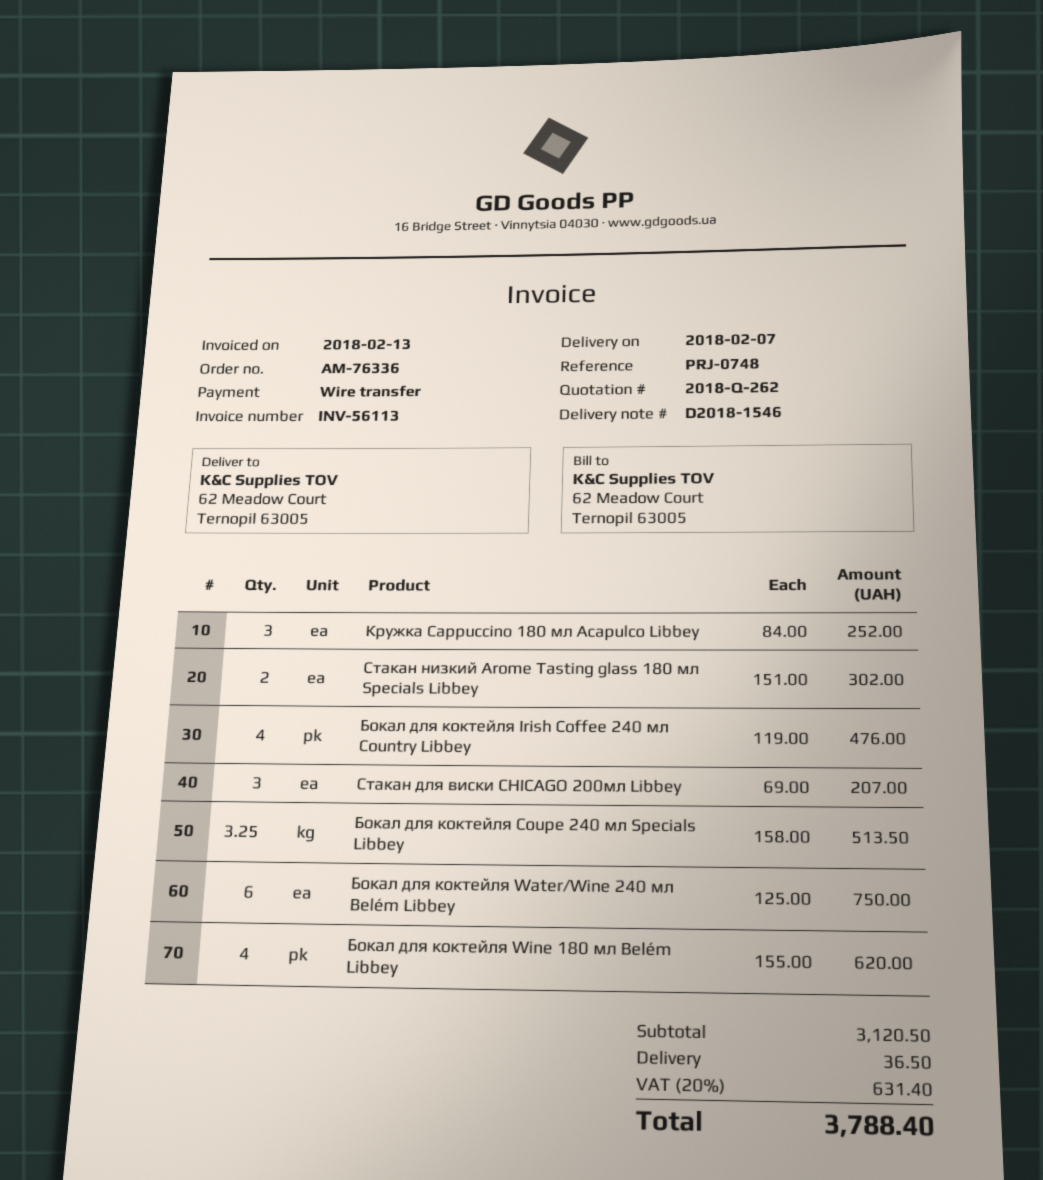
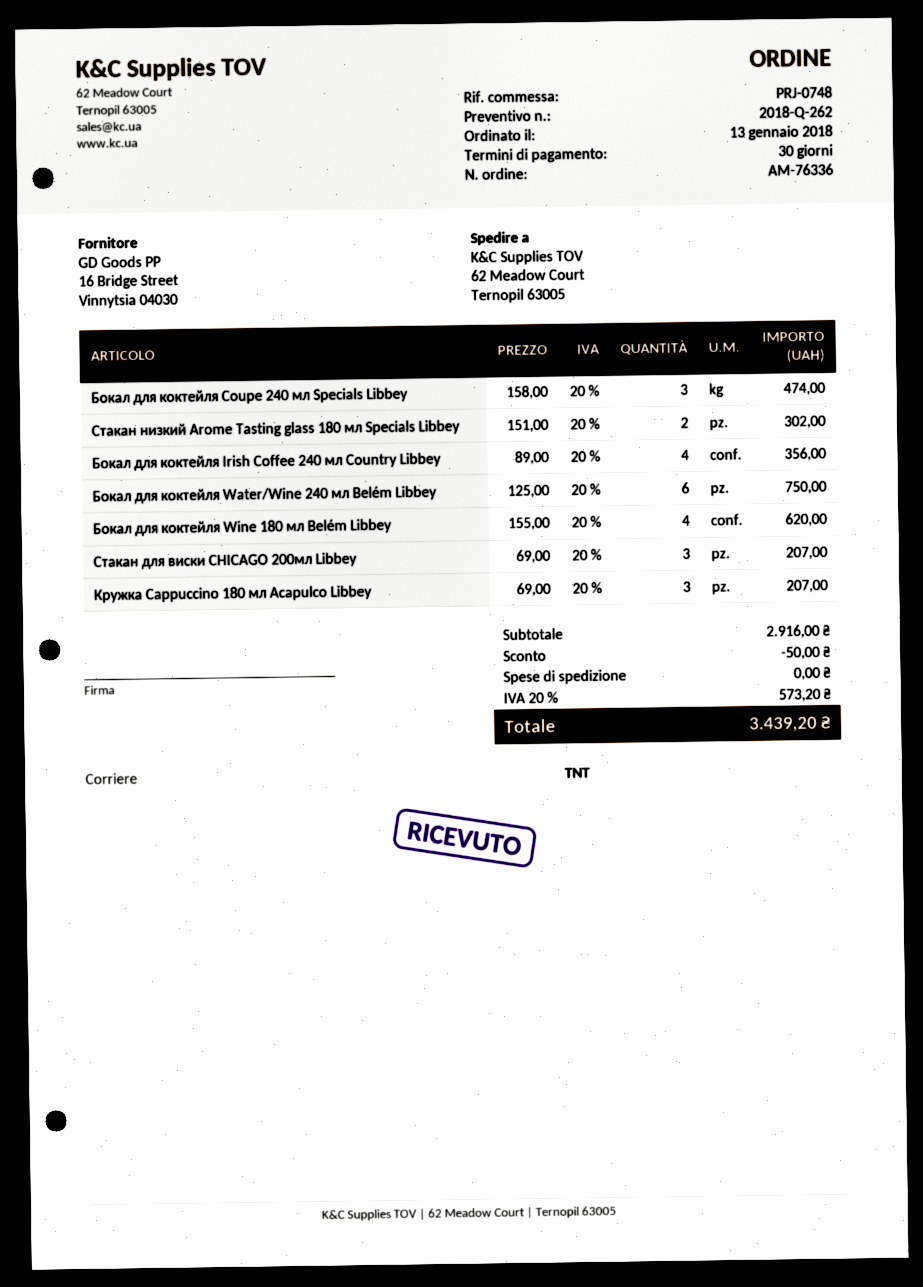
Кружка Cappuccino 180 мл Acapulco Libbey: 3 x 84.00 = 252.00 -> 3 x 69.00 = 207.00
Бокал для коктейля Irish Coffee 240 мл Country Libbey: 4 x 119.00 = 476.00 -> 4 x 89.00 = 356.00
Бокал для коктейля Coupe 240 мл Specials Libbey: 3.25 x 158.00 = 513.50 -> 3 x 158.00 = 474.00
subtotal: 3120.50 -> 2916.00
discount: none -> 50.00
shipping: 36.50 -> 0.00
tax: 20% = 631.40 -> 20% = 573.20
total: 3788.40 -> 3439.20

